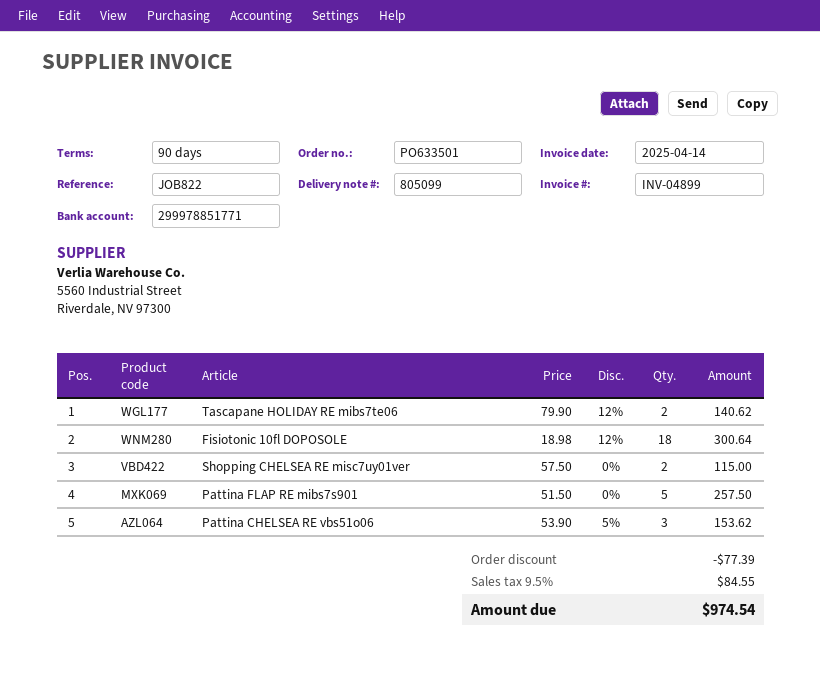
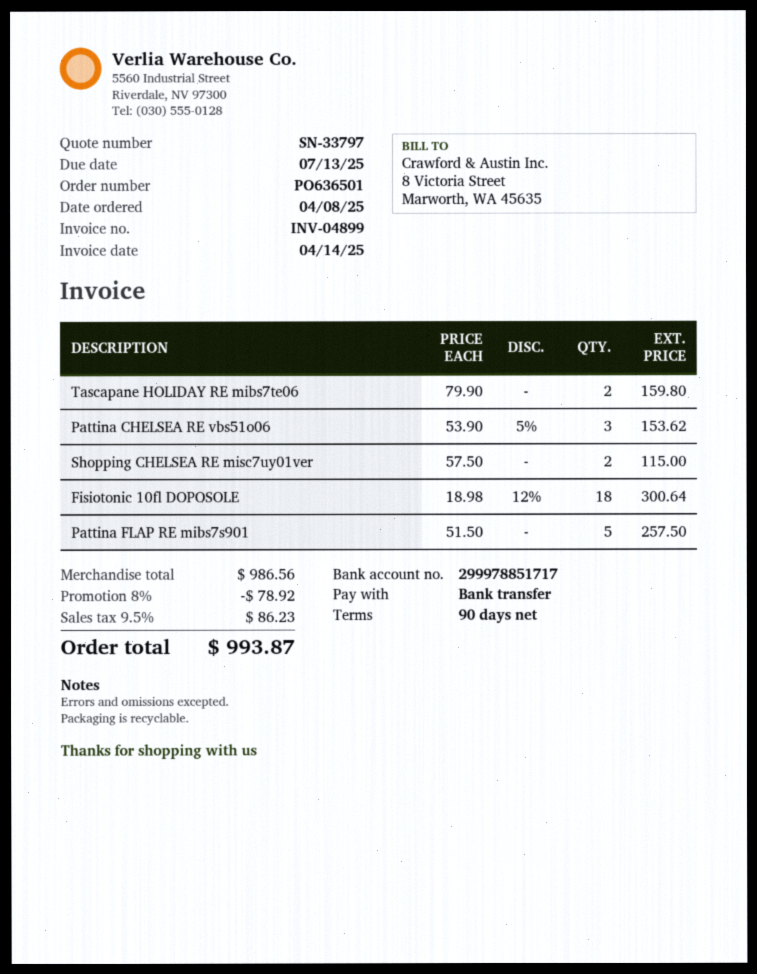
order number: PO633501 -> PO636501
bank account: 299978851771 -> 299978851717
Tascapane HOLIDAY RE mibs7te06: 2 x 79.90 - 12% = 140.62 -> 2 x 79.90 = 159.80
discount: 77.39 -> 78.92
tax: 9.5% = 84.55 -> 9.5% = 86.23
total: 974.54 -> 993.87

